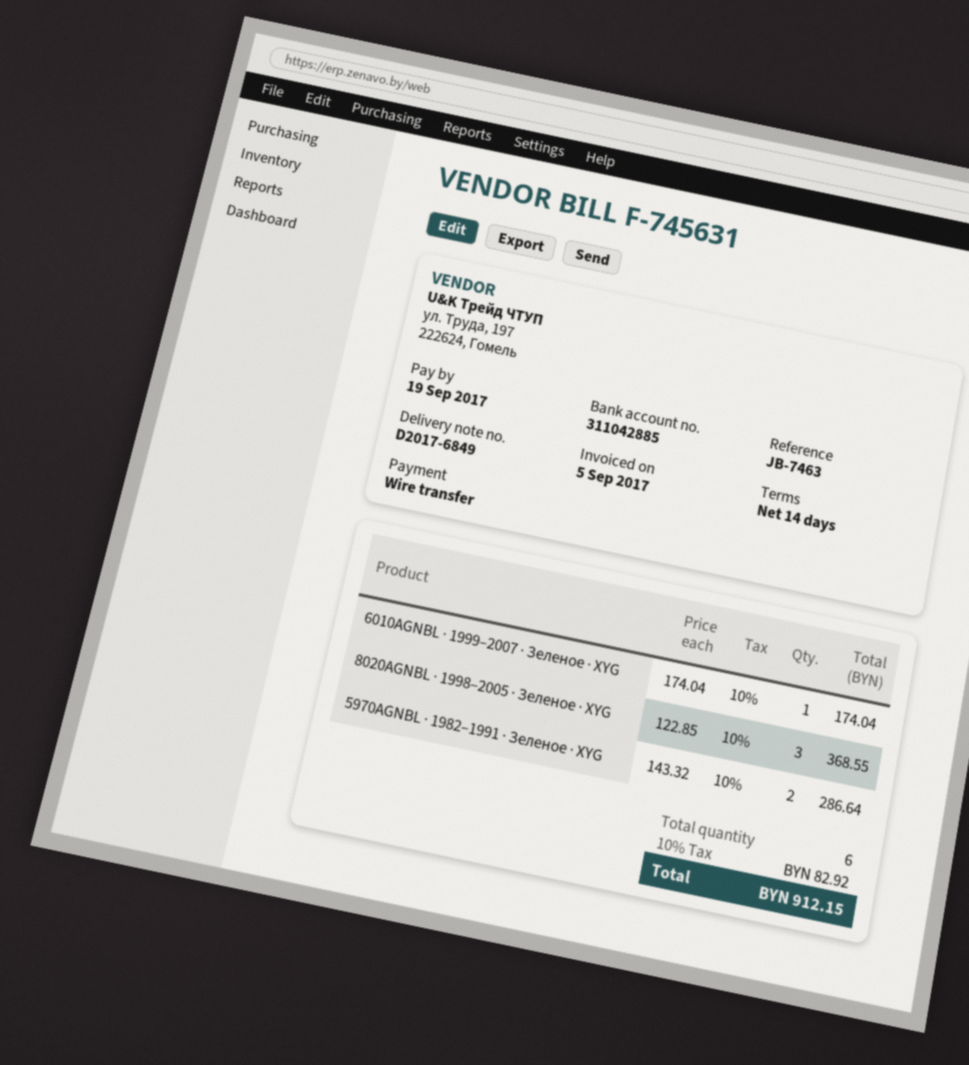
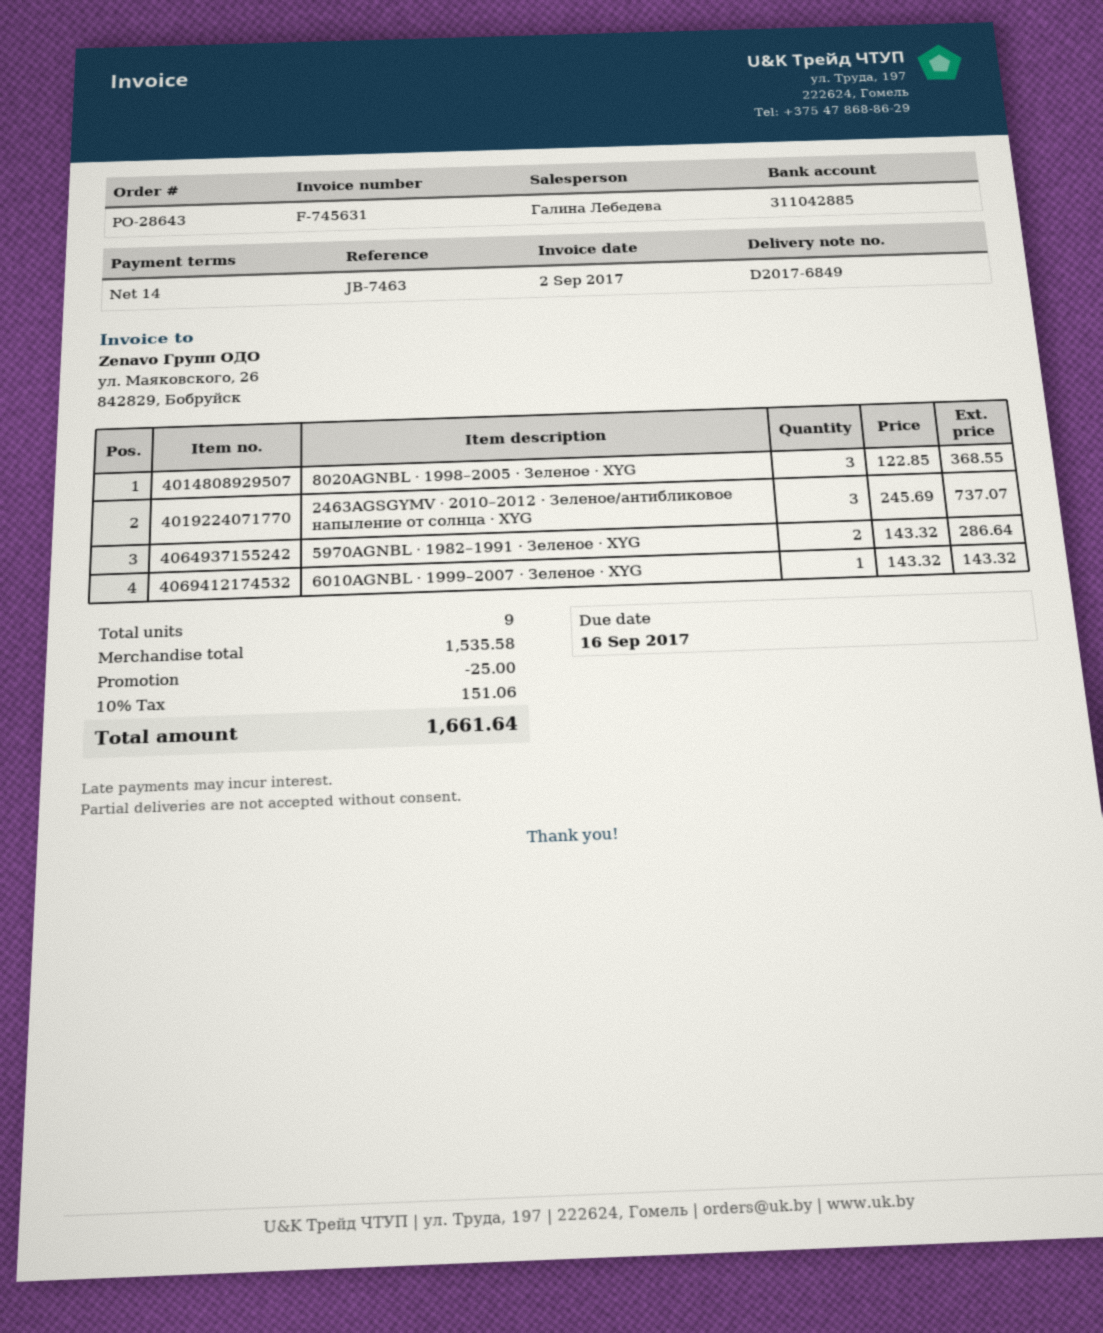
invoice date: 2017-09-05 -> 2017-09-02
due date: 2017-09-19 -> 2017-09-16
6010AGNBL · 1999–2007 · Зеленое · XYG: 1 x 174.04 = 174.04 -> 1 x 143.32 = 143.32
2463AGSGYMV · 2010–2012 · Зеленое/антибликовое напыление от солнца · XYG: none -> 3 x 245.69 = 737.07
total quantity: 6 -> 9
discount: none -> 25.00
tax: 10% = 82.92 -> 10% = 151.06
total: 912.15 -> 1661.64

